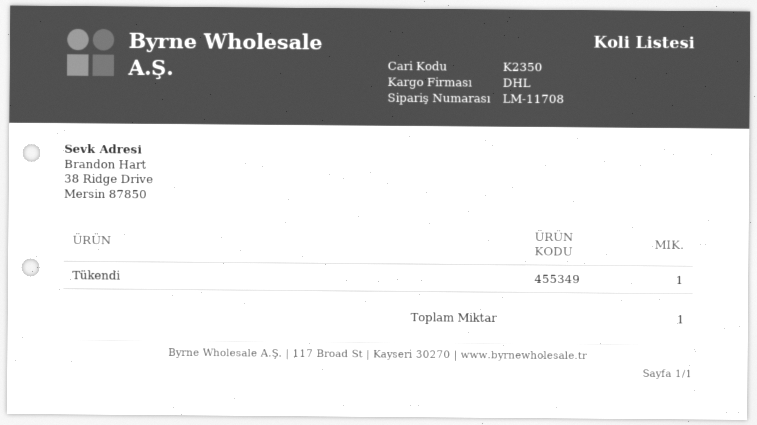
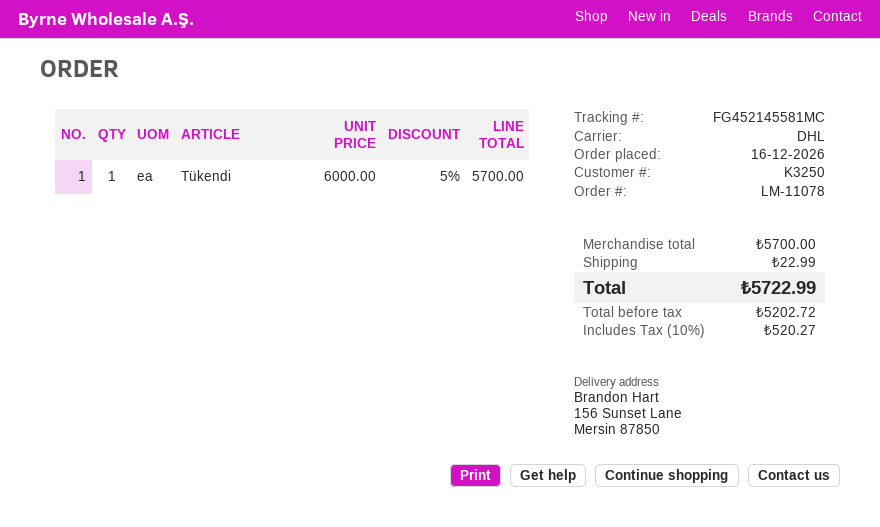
order number: LM-11708 -> LM-11078
customer number: K2350 -> K3250
ship to: 38 Ridge Drive, Mersin 87850 -> 156 Sunset Lane, Mersin 87850

